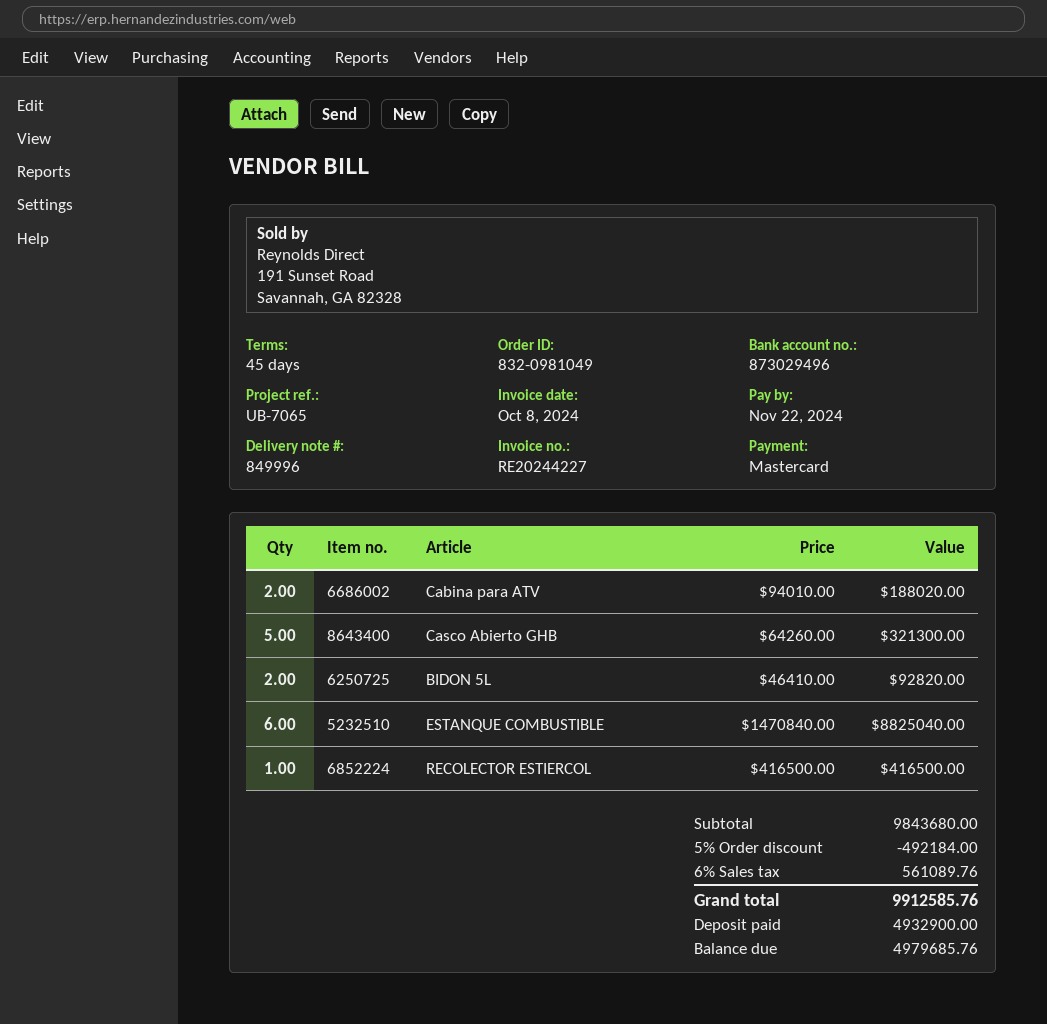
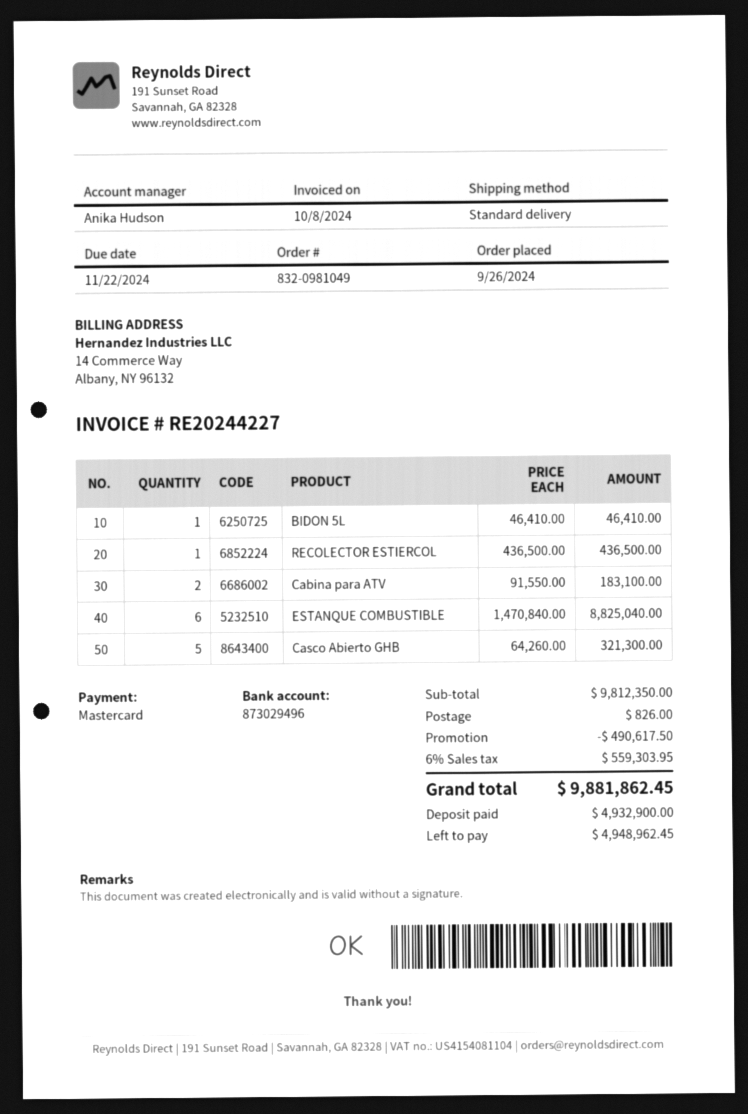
Cabina para ATV: 2 x 94010.00 = 188020.00 -> 2 x 91550.00 = 183100.00
BIDON 5L: 2 x 46410.00 = 92820.00 -> 1 x 46410.00 = 46410.00
RECOLECTOR ESTIERCOL: 1 x 416500.00 = 416500.00 -> 1 x 436500.00 = 436500.00
subtotal: 9843680.00 -> 9812350.00
discount: 492184.00 -> 490617.50
shipping: none -> 826.00
tax: 6% = 561089.76 -> 6% = 559303.95
total: 9912585.76 -> 9881862.45
balance: 4979685.76 -> 4948962.45

